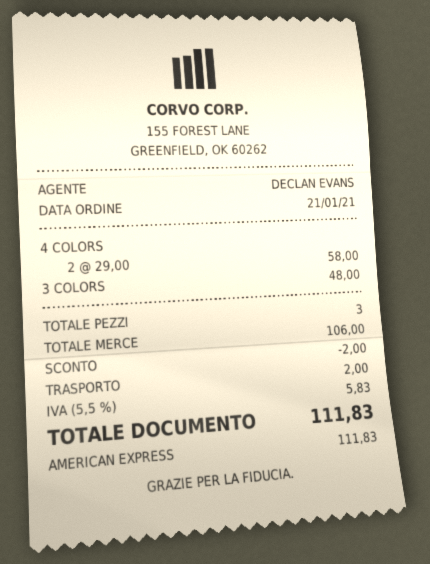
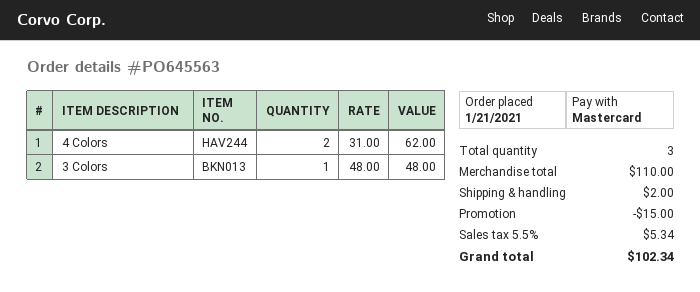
payment method: American Express -> Mastercard
4 COLORS: 2 x 29.00 = 58.00 -> 2 x 31.00 = 62.00
subtotal: 106.00 -> 110.00
discount: 2.00 -> 15.00
tax: 5.5% = 5.83 -> 5.5% = 5.34
total: 111.83 -> 102.34

